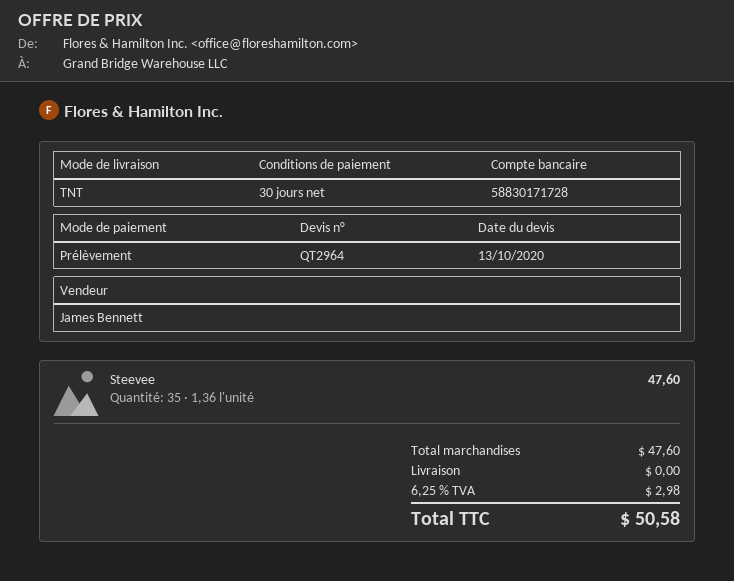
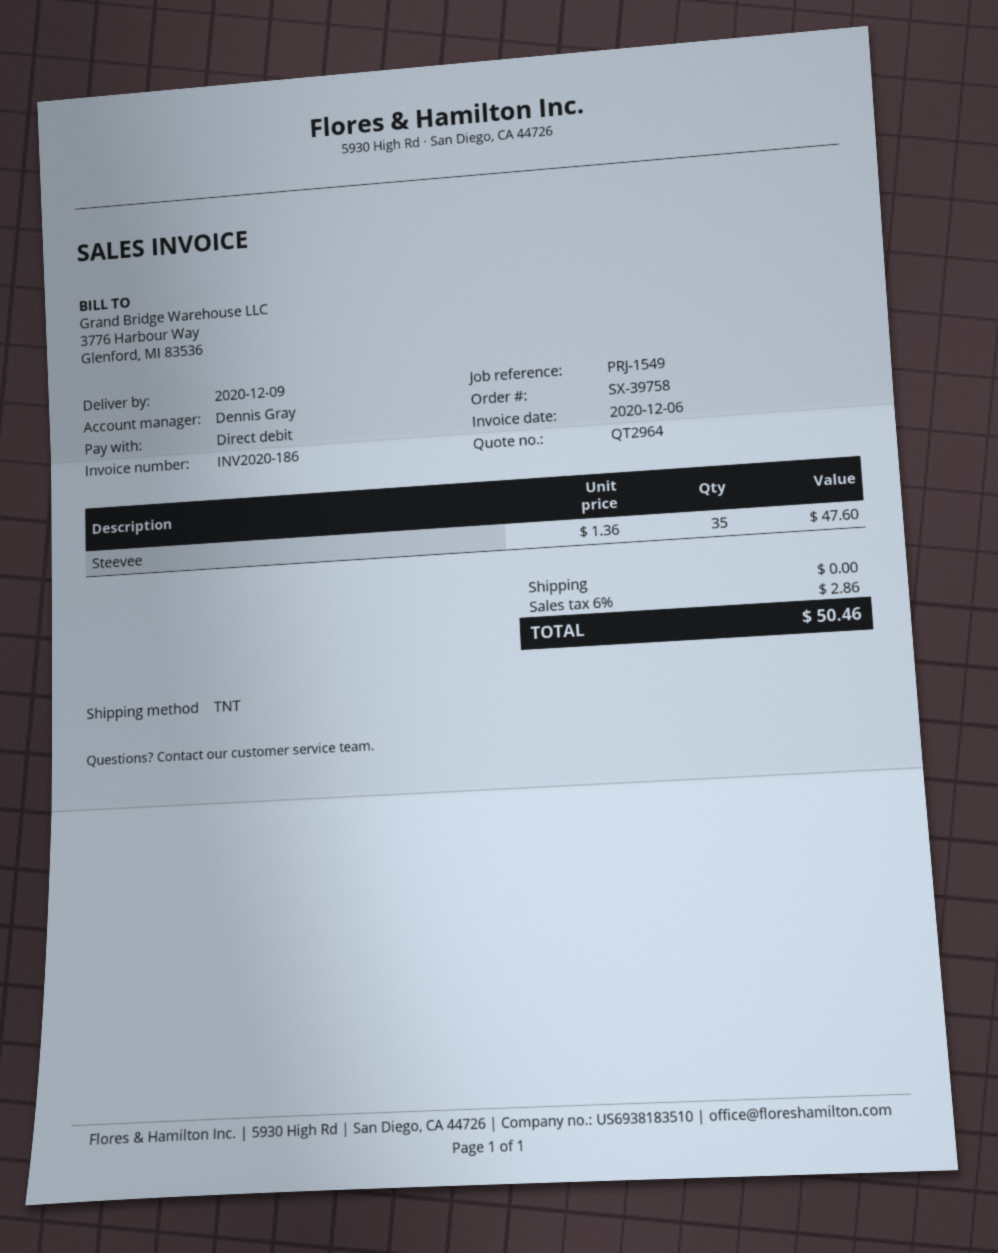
sales rep: James Bennett -> Dennis Gray
tax: 6.25% = 2.98 -> 6% = 2.86
total: 50.58 -> 50.46

